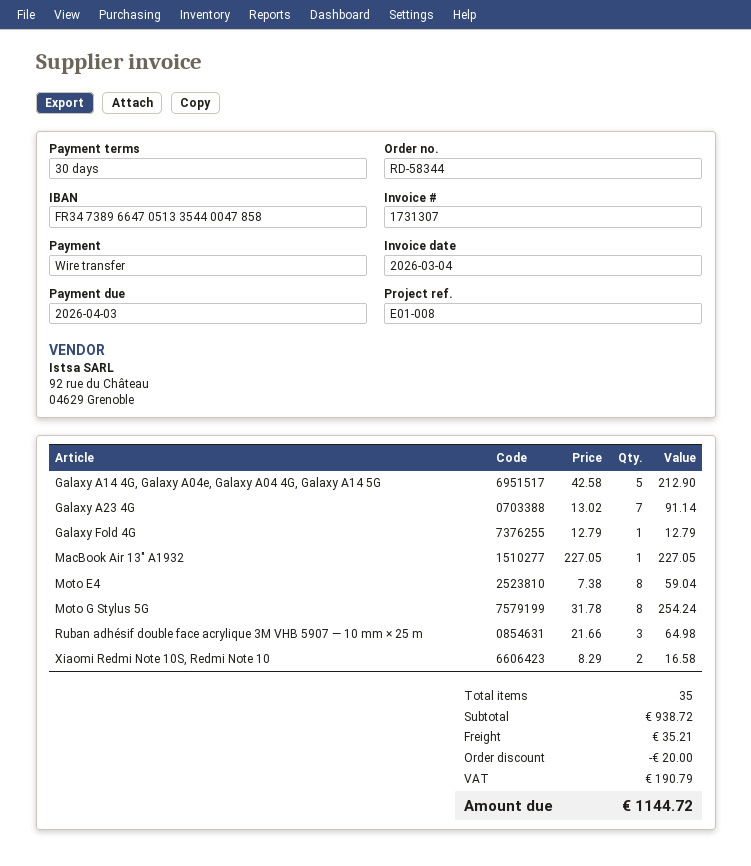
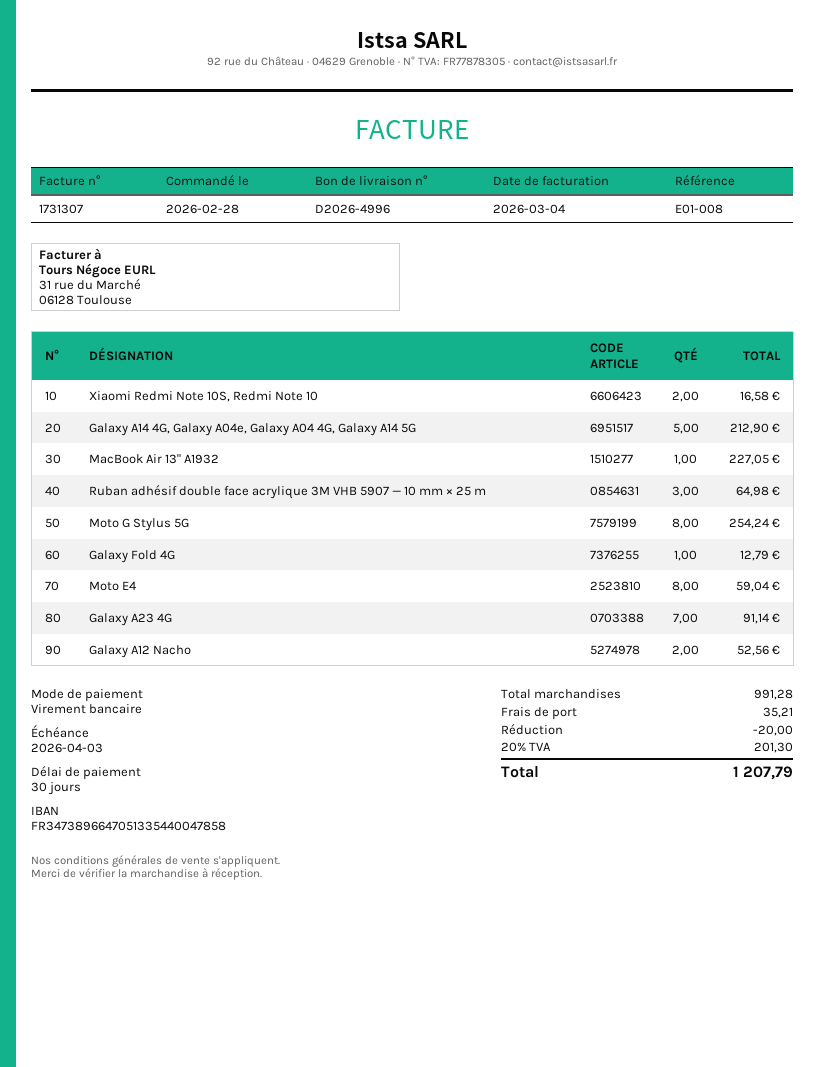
Galaxy A12 Nacho: none -> 2 for 52.56
subtotal: 938.72 -> 991.28
tax: 190.79 -> 201.30
total: 1144.72 -> 1207.79

